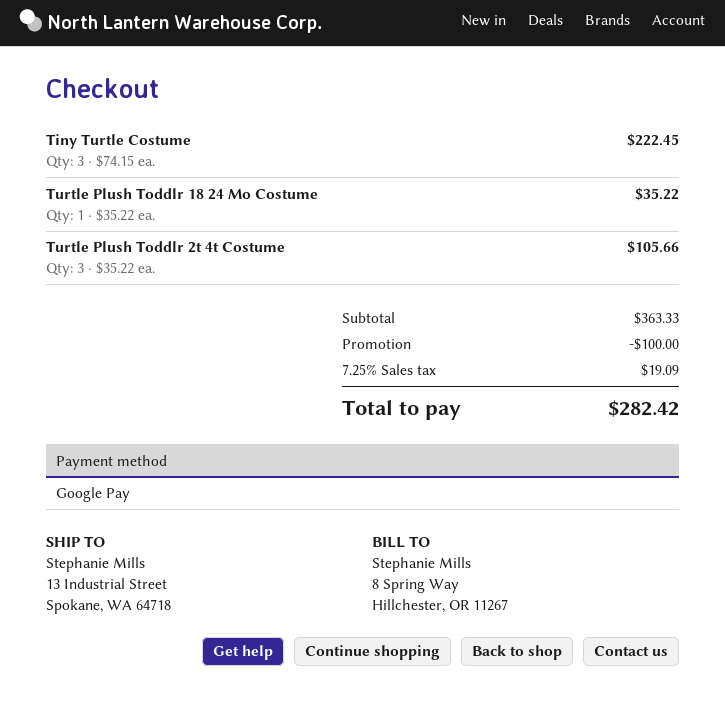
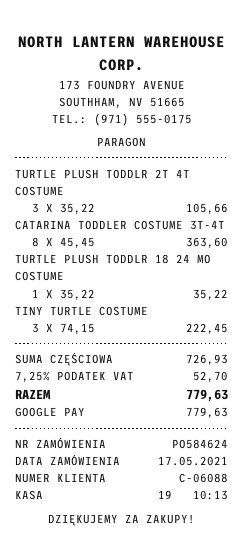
CATARINA TODDLER COSTUME 3T-4T: none -> 8 x 45.45 = 363.60
subtotal: 363.33 -> 726.93
discount: 100.00 -> none
tax: 7.25% = 19.09 -> 7.25% = 52.70
total: 282.42 -> 779.63

